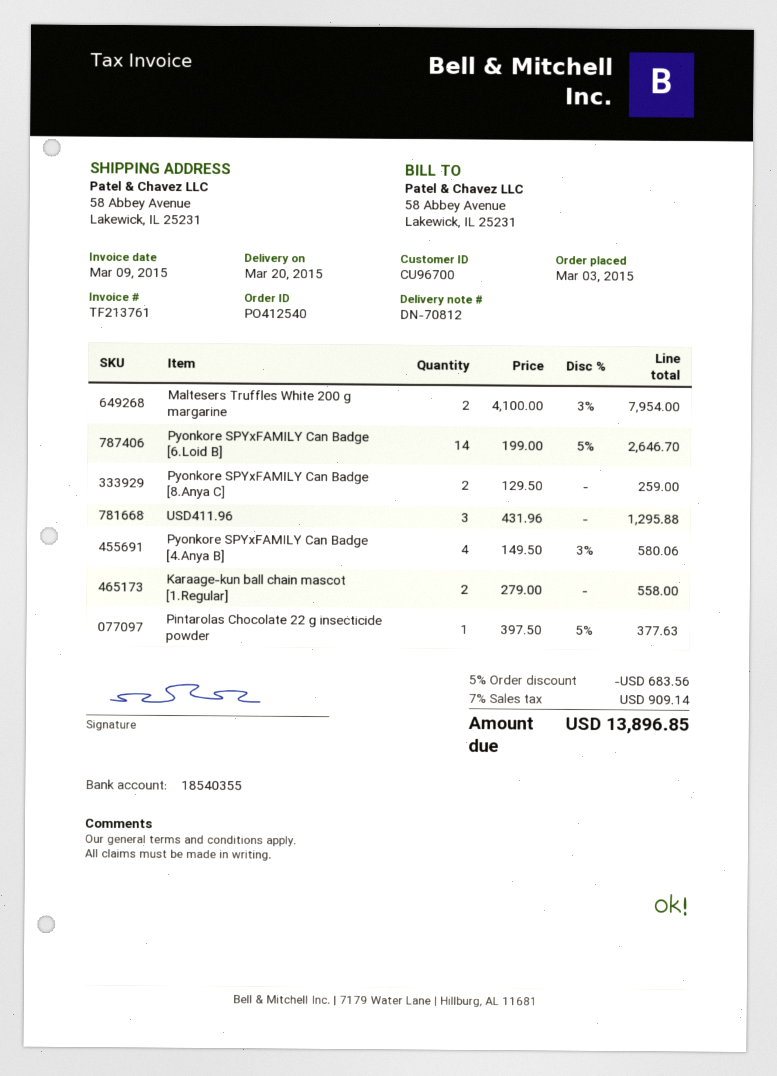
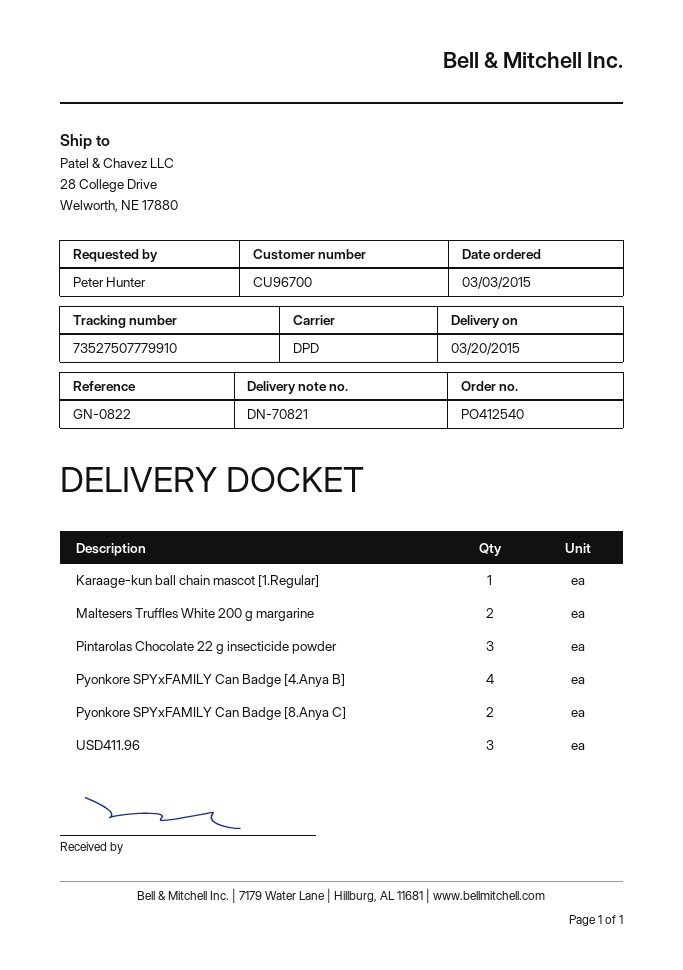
delivery note number: DN-70812 -> DN-70821
ship to: 58 Abbey Avenue, Lakewick, IL 25231 -> 28 College Drive, Welworth, NE 17880
Pyonkore SPYxFAMILY Can Badge [6.Loid B]: 14 -> none
Karaage-kun ball chain mascot [1.Regular]: 2 -> 1
Pintarolas Chocolate 22 g insecticide powder: 1 -> 3

